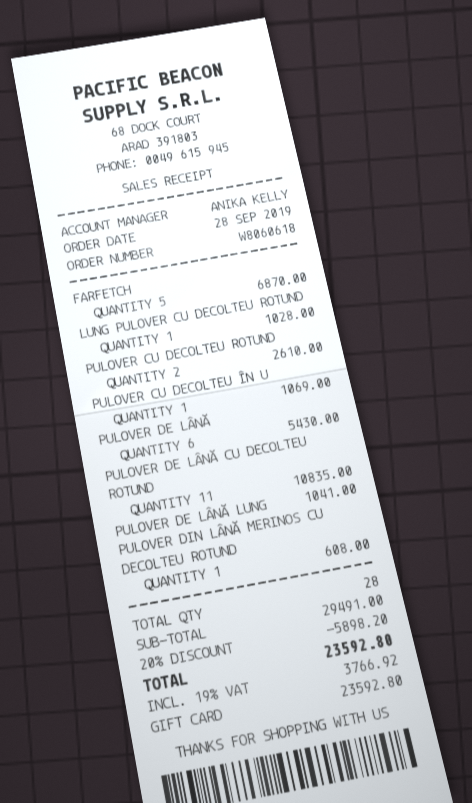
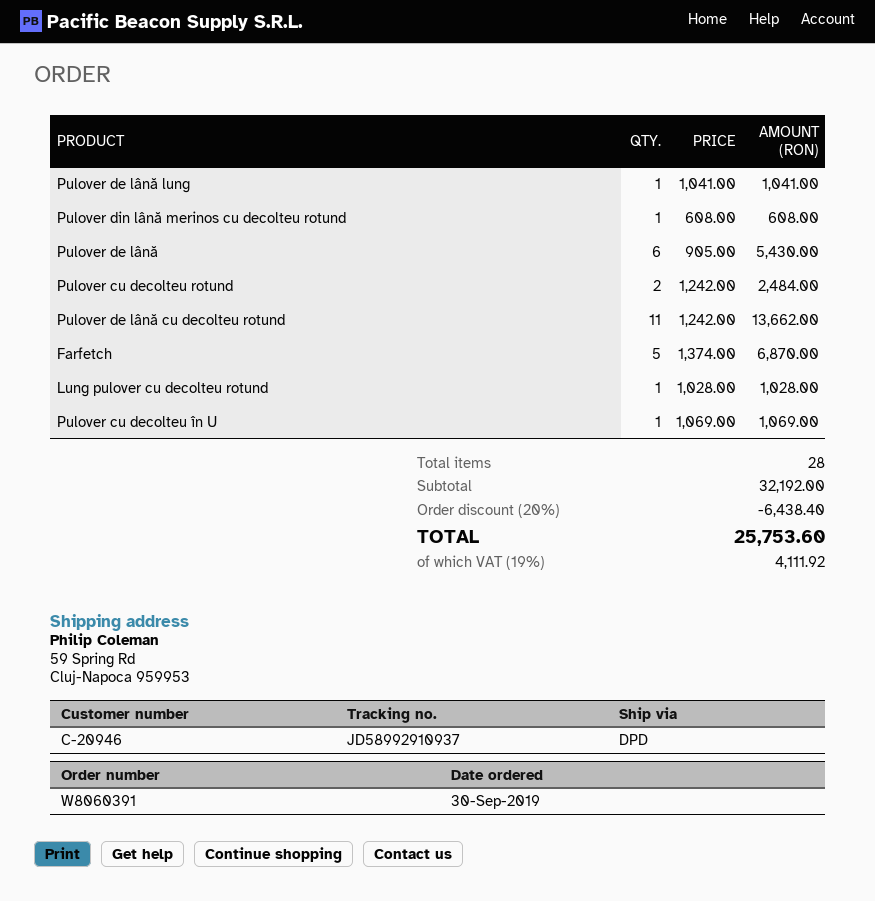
order number: W8060618 -> W8060391
order date: 2019-09-28 -> 2019-09-30
PULOVER CU DECOLTEU ROTUND: 2 for 2610.00 -> 2 for 2484.00
PULOVER DE LÂNĂ CU DECOLTEU ROTUND: 11 for 10835.00 -> 11 for 13662.00
subtotal: 29491.00 -> 32192.00
discount: 20% = 5898.20 -> 20% = 6438.40
tax: 19% = 3766.92 -> 19% = 4111.92
total: 23592.80 -> 25753.60

